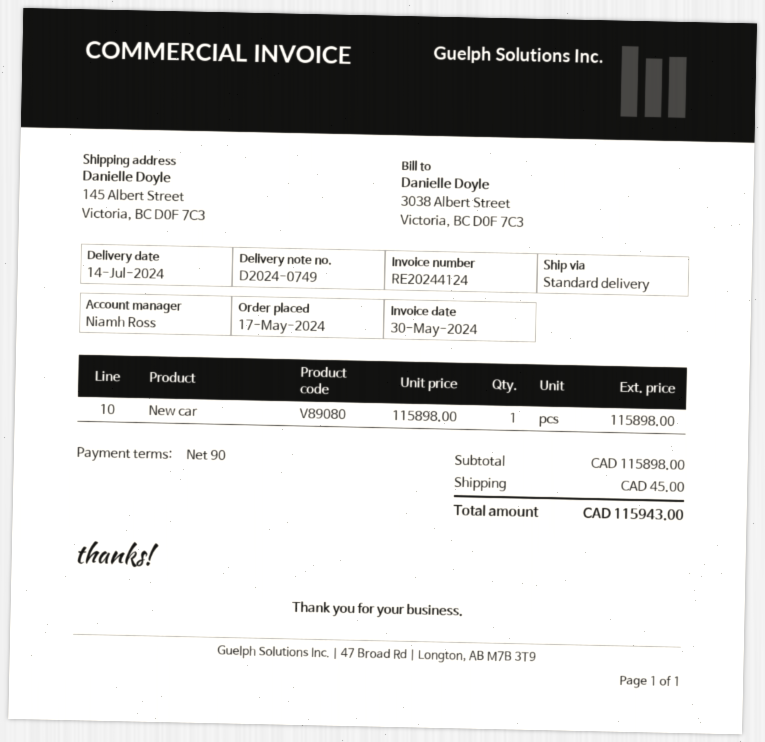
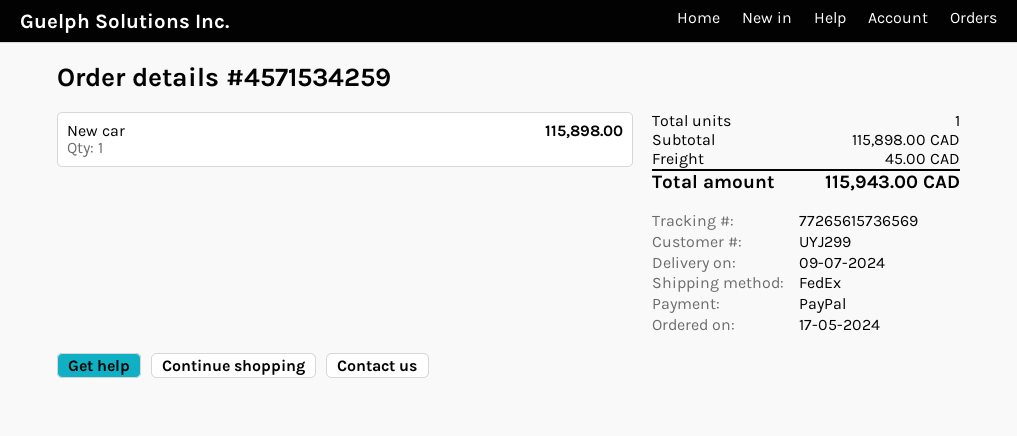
delivery date: 2024-07-14 -> 2024-07-09
shipping method: standard -> FedEx

